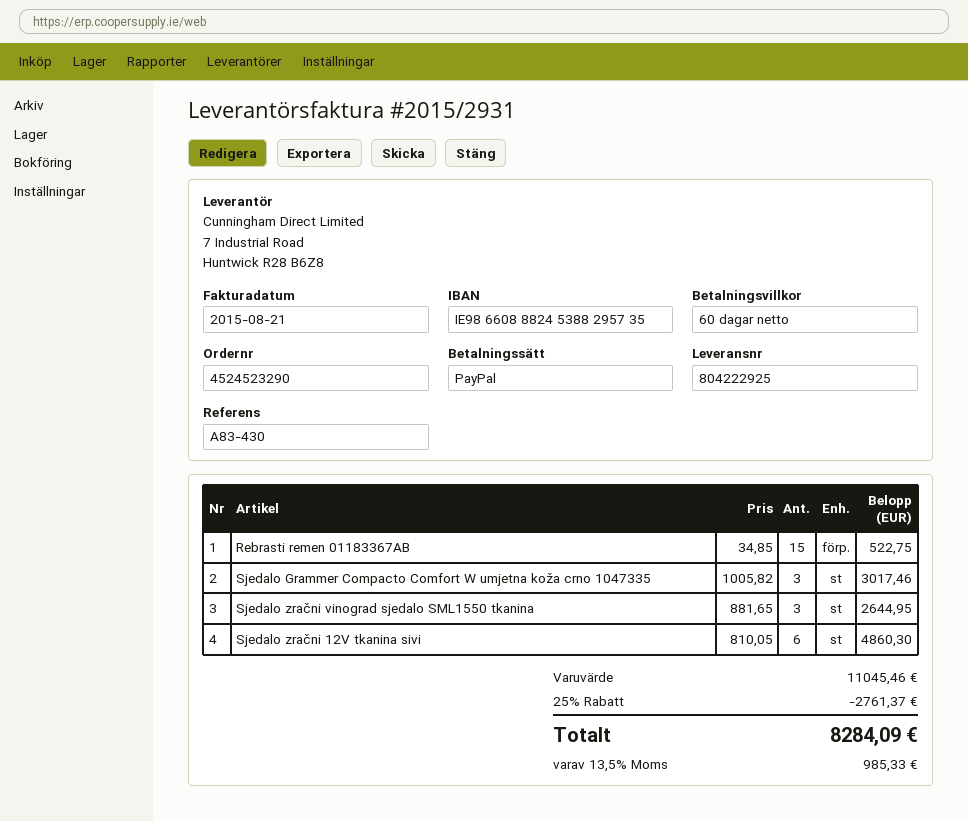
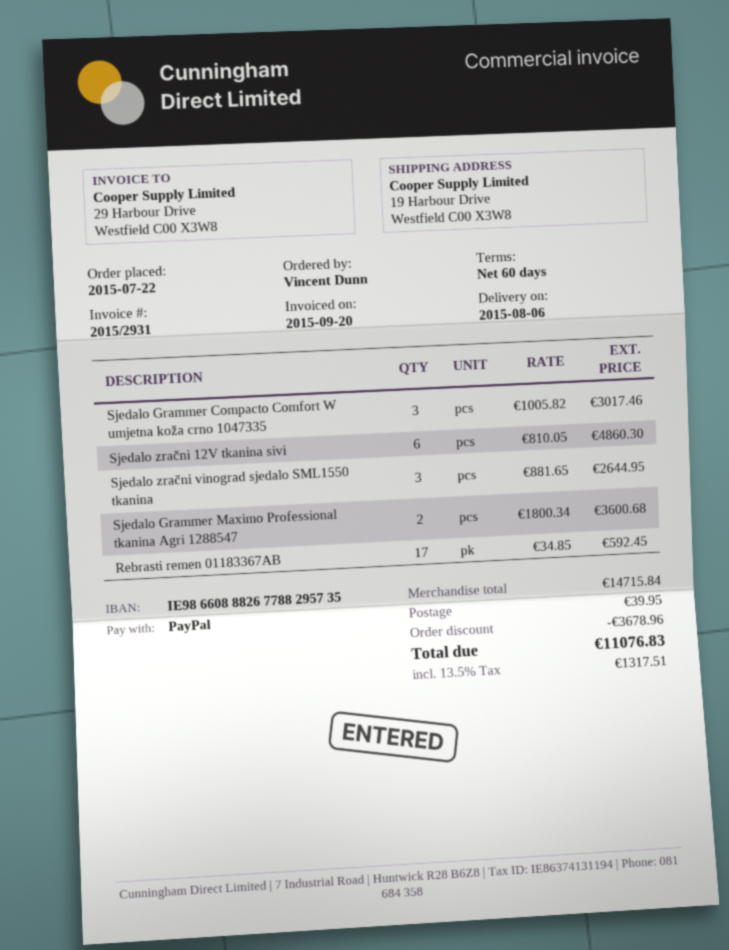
invoice date: 2015-08-21 -> 2015-09-20
bank account: IE98660888245388295735 -> IE98660888267788295735
Rebrasti remen 01183367AB: 15 x 34.85 = 522.75 -> 17 x 34.85 = 592.45
Sjedalo Grammer Maximo Professional tkanina Agri 1288547: none -> 2 x 1800.34 = 3600.68
subtotal: 11045.46 -> 14715.84
discount: 2761.37 -> 3678.96
shipping: none -> 39.95
tax: 13.5% = 985.33 -> 13.5% = 1317.51
total: 8284.09 -> 11076.83

